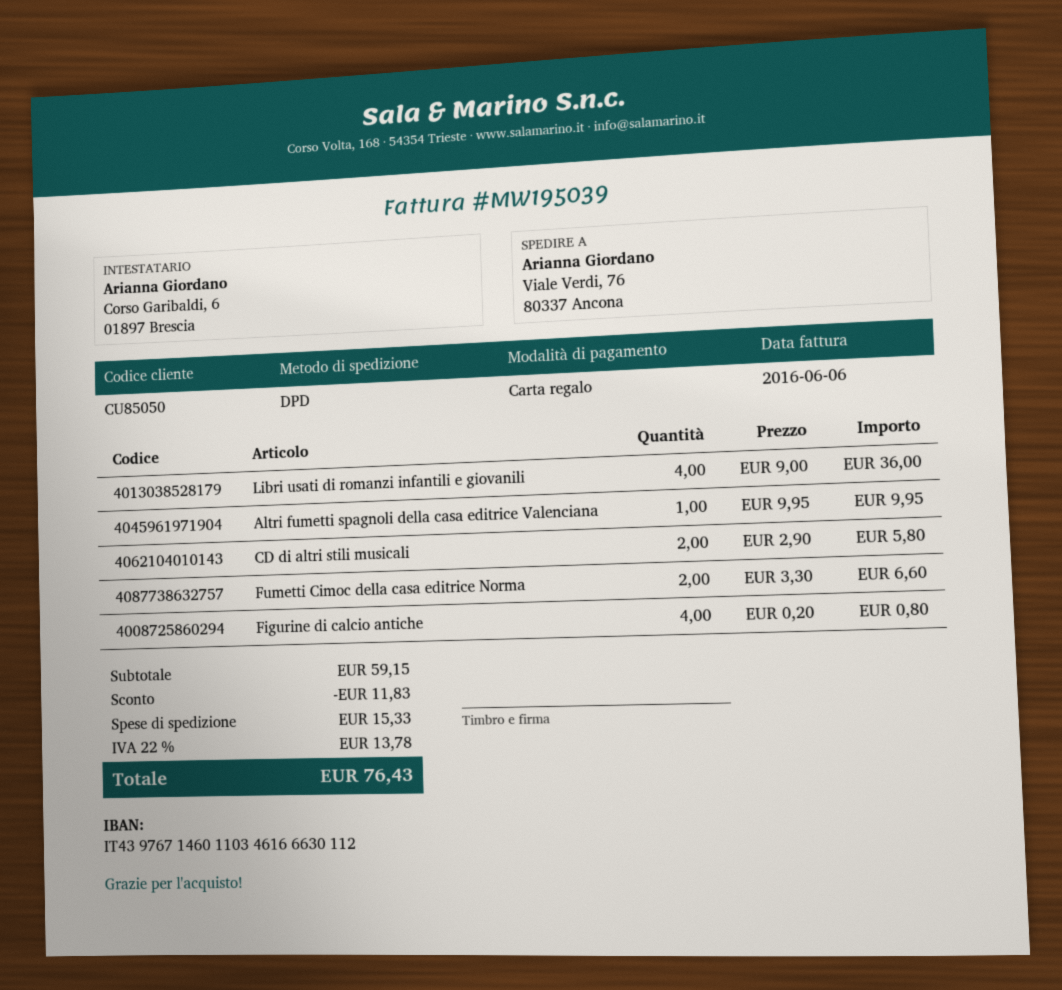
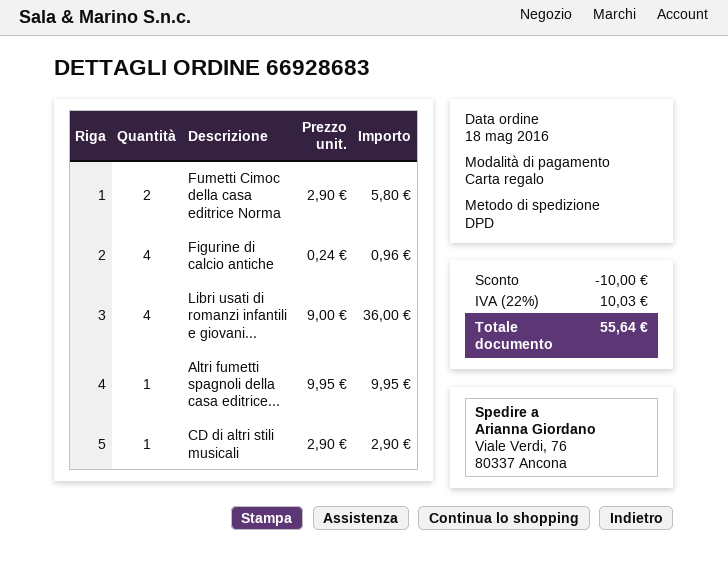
CD di altri stili musicali: 2 x 2.90 = 5.80 -> 1 x 2.90 = 2.90
Fumetti Cimoc della casa editrice Norma: 2 x 3.30 = 6.60 -> 2 x 2.90 = 5.80
Figurine di calcio antiche: 4 x 0.20 = 0.80 -> 4 x 0.24 = 0.96
discount: 11.83 -> 10.00
shipping: 15.33 -> none
tax: 22% = 13.78 -> 22% = 10.03
total: 76.43 -> 55.64

